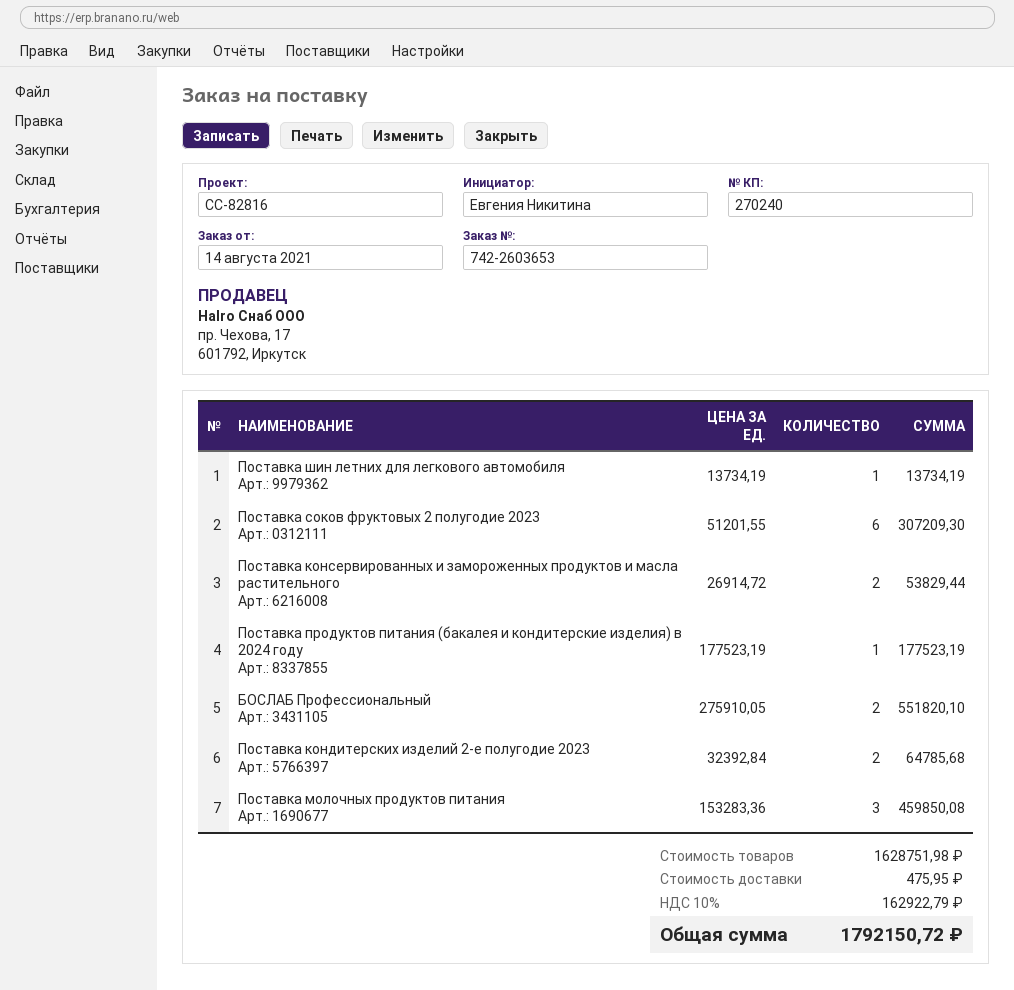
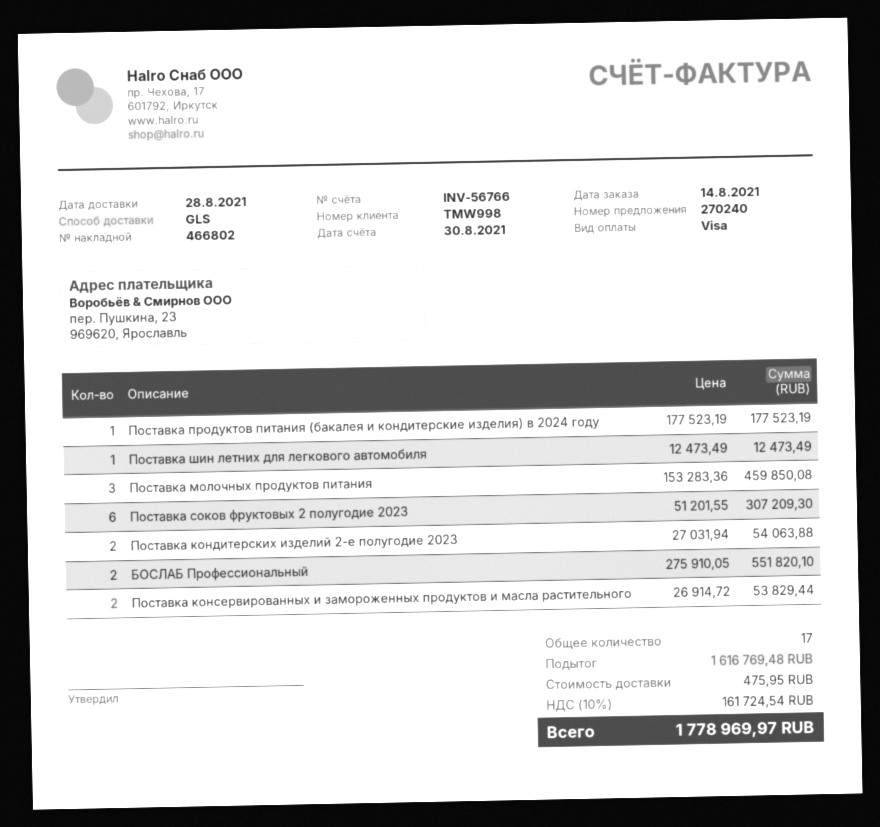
Поставка шин летних для легкового автомобиля: 1 x 13734.19 = 13734.19 -> 1 x 12473.49 = 12473.49
Поставка кондитерских изделий 2-е полугодие 2023: 2 x 32392.84 = 64785.68 -> 2 x 27031.94 = 54063.88
subtotal: 1628751.98 -> 1616769.48
tax: 10% = 162922.79 -> 10% = 161724.54
total: 1792150.72 -> 1778969.97

